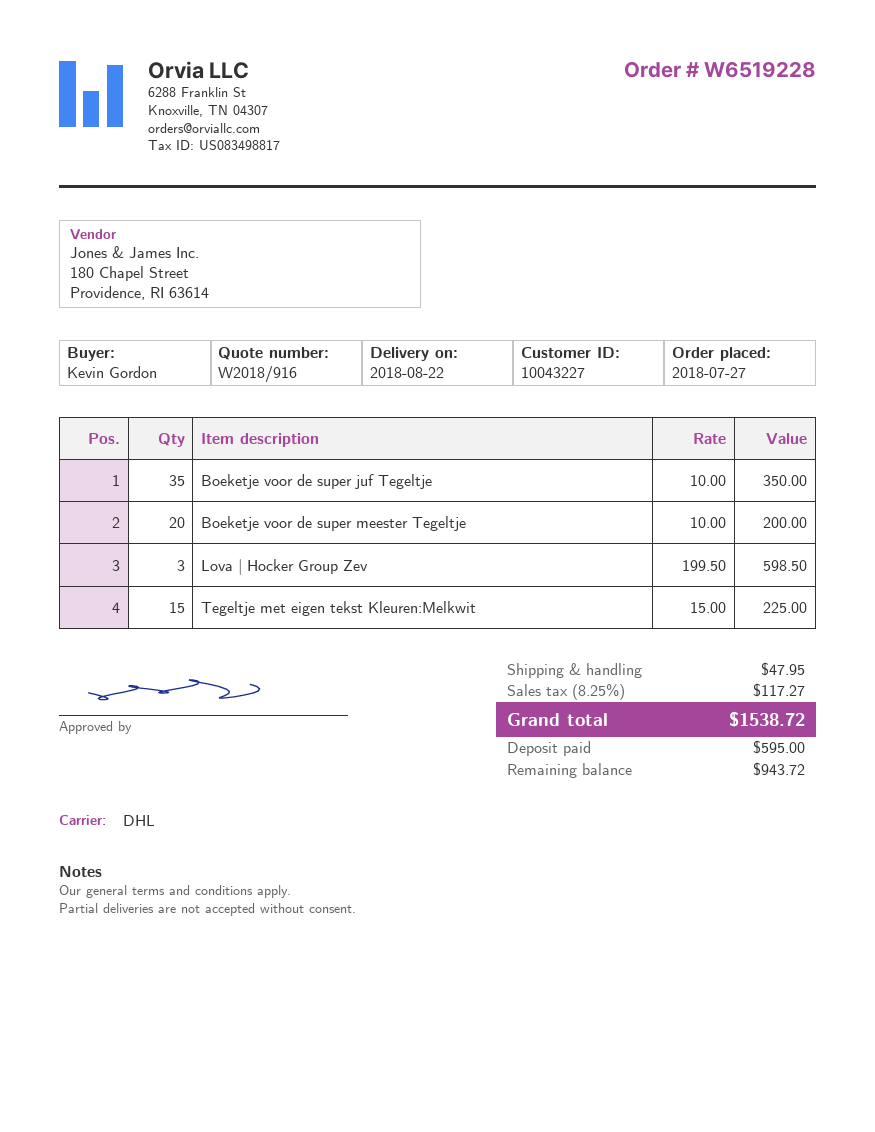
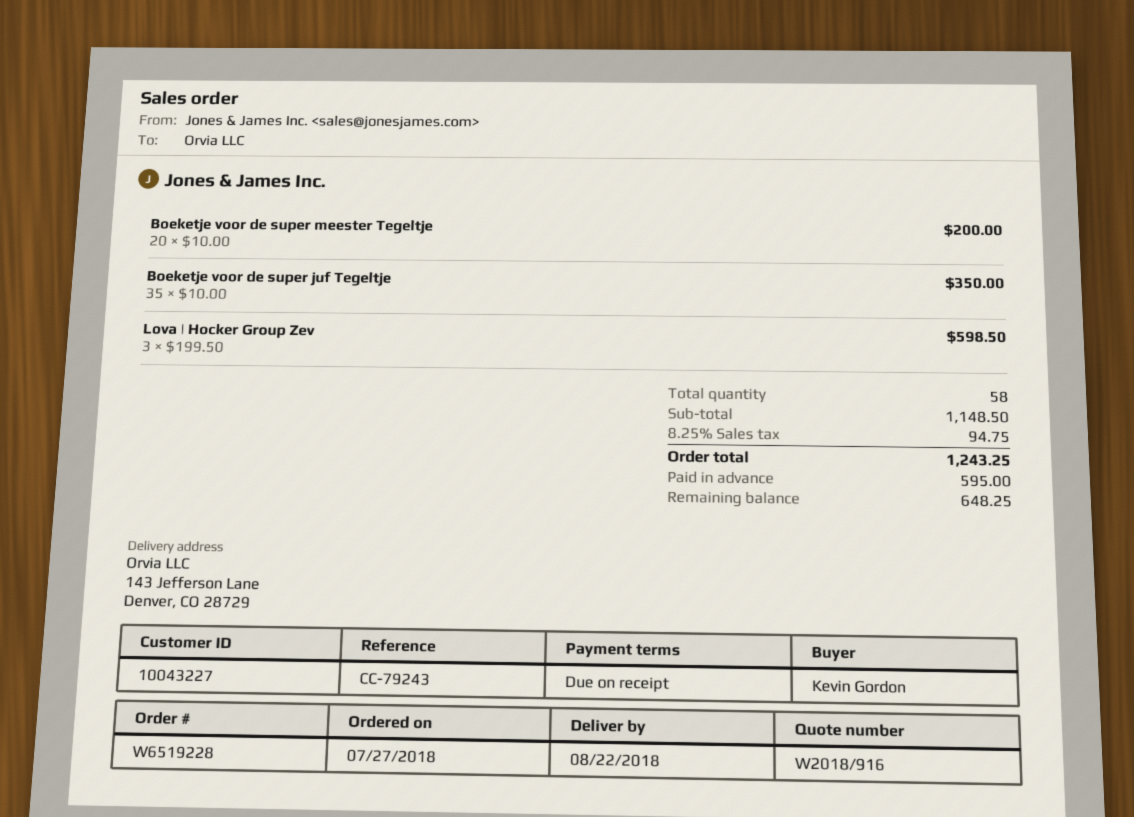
Tegeltje met eigen tekst Kleuren:Melkwit: 15 x 15.00 = 225.00 -> none
shipping: 47.95 -> none
tax: 8.25% = 117.27 -> 8.25% = 94.75
total: 1538.72 -> 1243.25
balance: 943.72 -> 648.25

